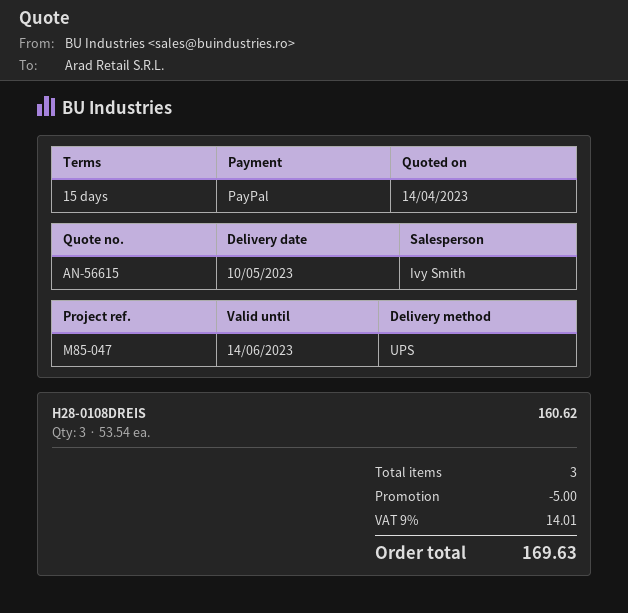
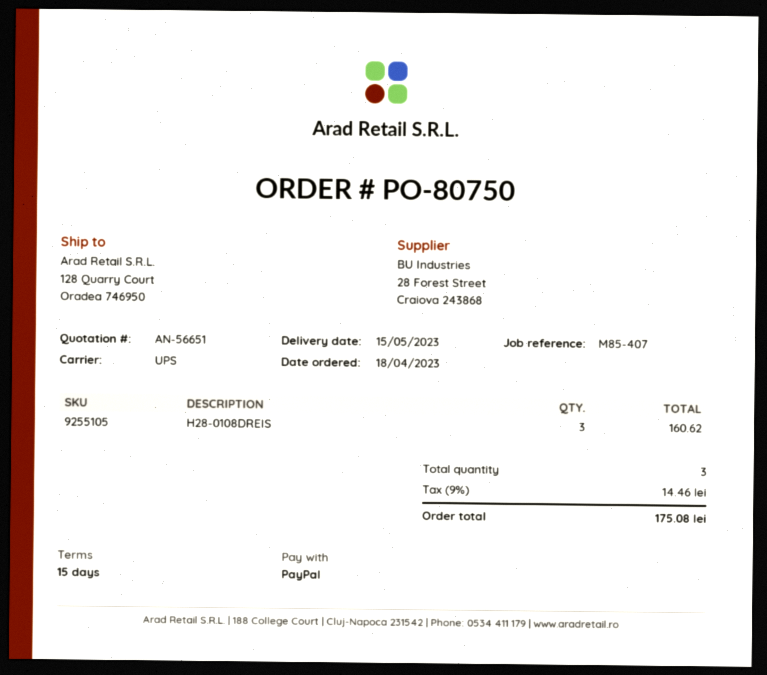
quote number: AN-56615 -> AN-56651
delivery date: 2023-05-10 -> 2023-05-15
reference: M85-047 -> M85-407
discount: 5.00 -> none
tax: 9% = 14.01 -> 9% = 14.46
total: 169.63 -> 175.08

